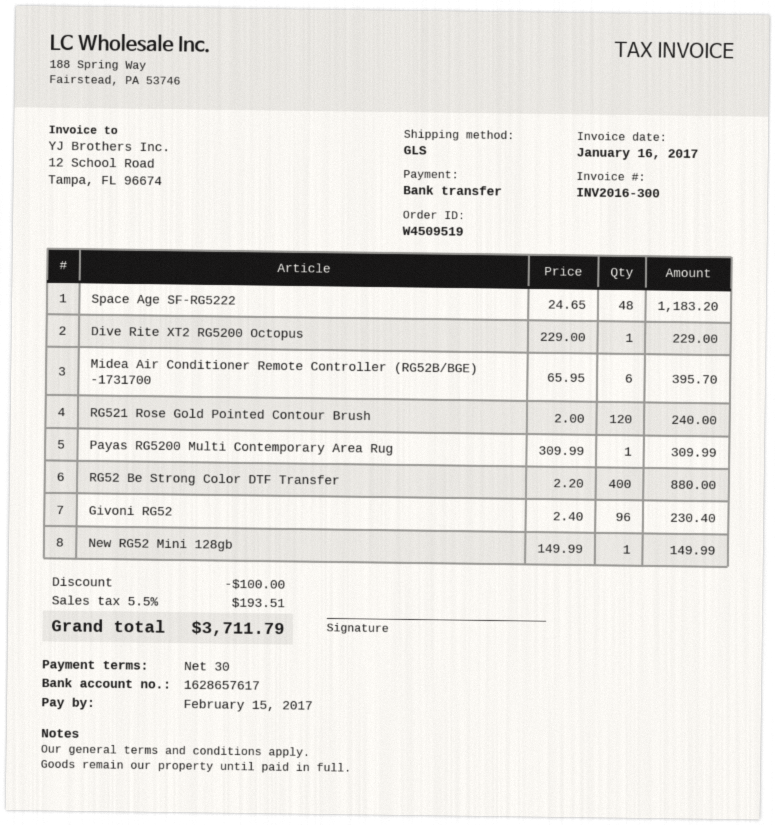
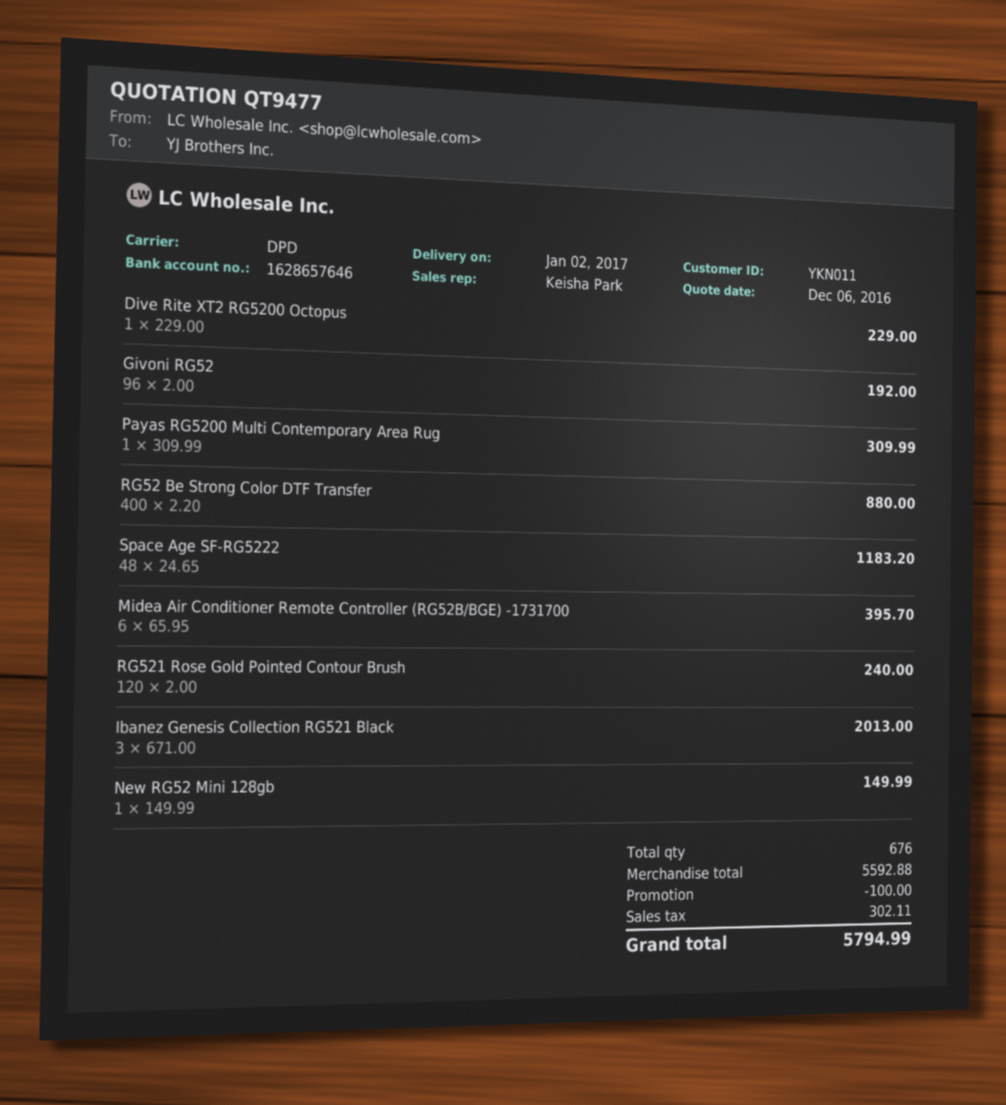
bank account: 1628657617 -> 1628657646
shipping method: GLS -> DPD
Givoni RG52: 96 x 2.40 = 230.40 -> 96 x 2.00 = 192.00
Ibanez Genesis Collection RG521 Black: none -> 3 x 671.00 = 2013.00
tax: 193.51 -> 302.11
total: 3711.79 -> 5794.99

